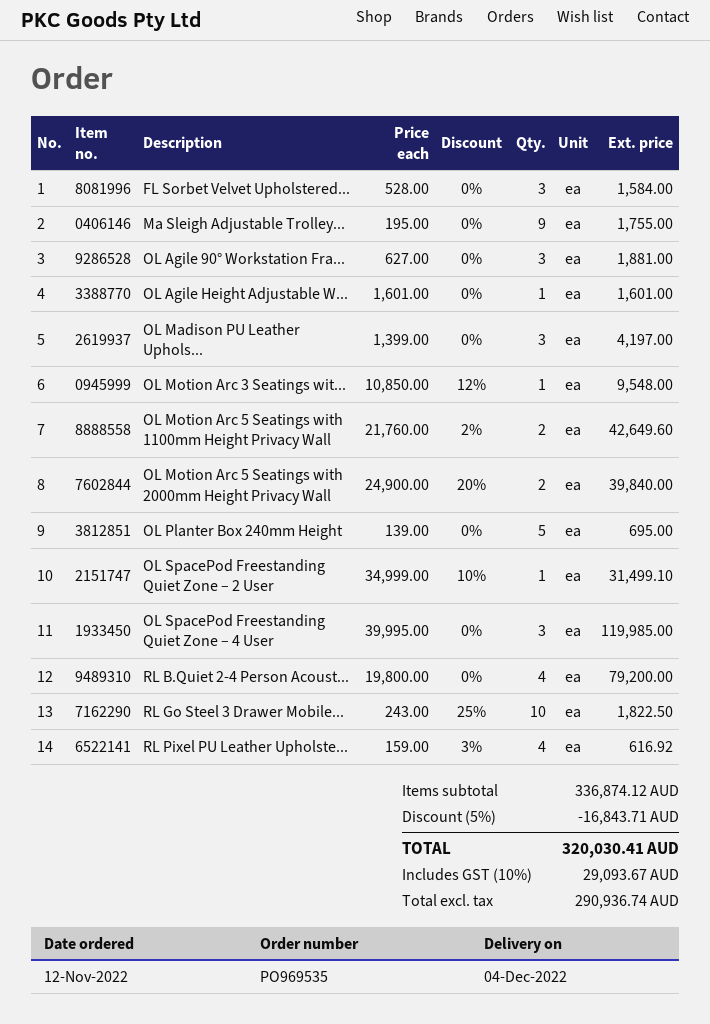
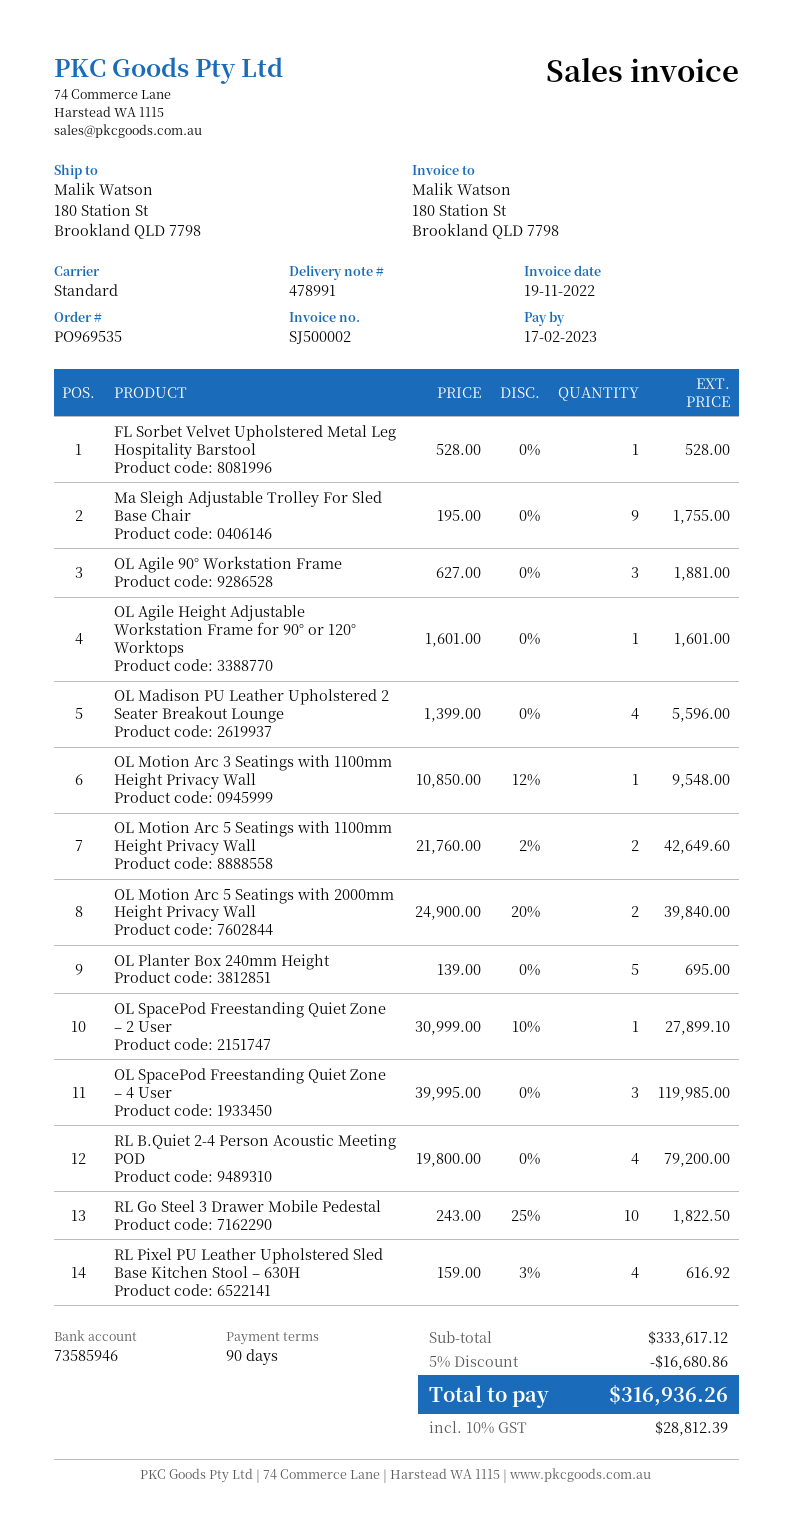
FL Sorbet Velvet Upholstered...: 3 x 528.00 = 1584.00 -> 1 x 528.00 = 528.00
OL Madison PU Leather Uphols...: 3 x 1399.00 = 4197.00 -> 4 x 1399.00 = 5596.00
OL SpacePod Freestanding Quiet Zone – 2 User: 1 x 34999.00 - 10% = 31499.10 -> 1 x 30999.00 - 10% = 27899.10
subtotal: 336874.12 -> 333617.12
discount: 5% = 16843.71 -> 5% = 16680.86
tax: 10% = 29093.67 -> 10% = 28812.39
total: 320030.41 -> 316936.26

